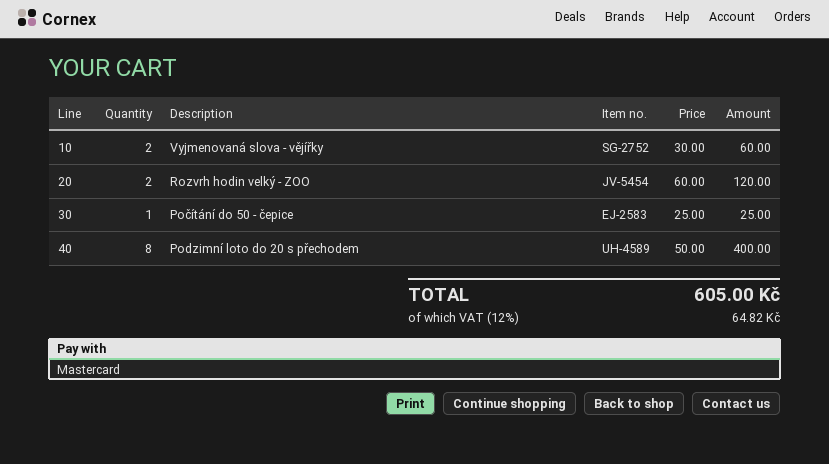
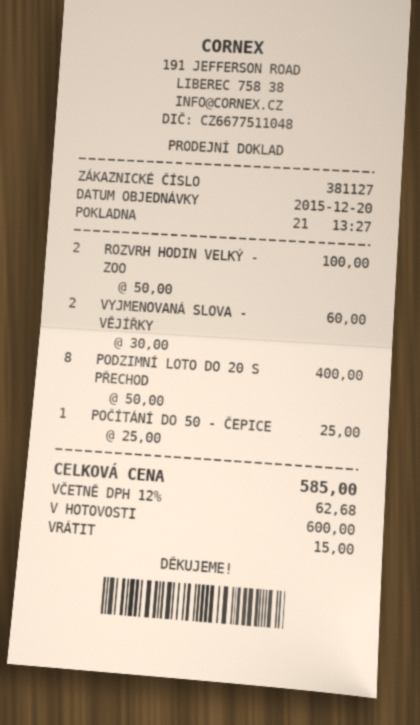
payment method: Mastercard -> cash
Rozvrh hodin velký - ZOO: 2 x 60.00 = 120.00 -> 2 x 50.00 = 100.00
tax: 12% = 64.82 -> 12% = 62.68
total: 605.00 -> 585.00

